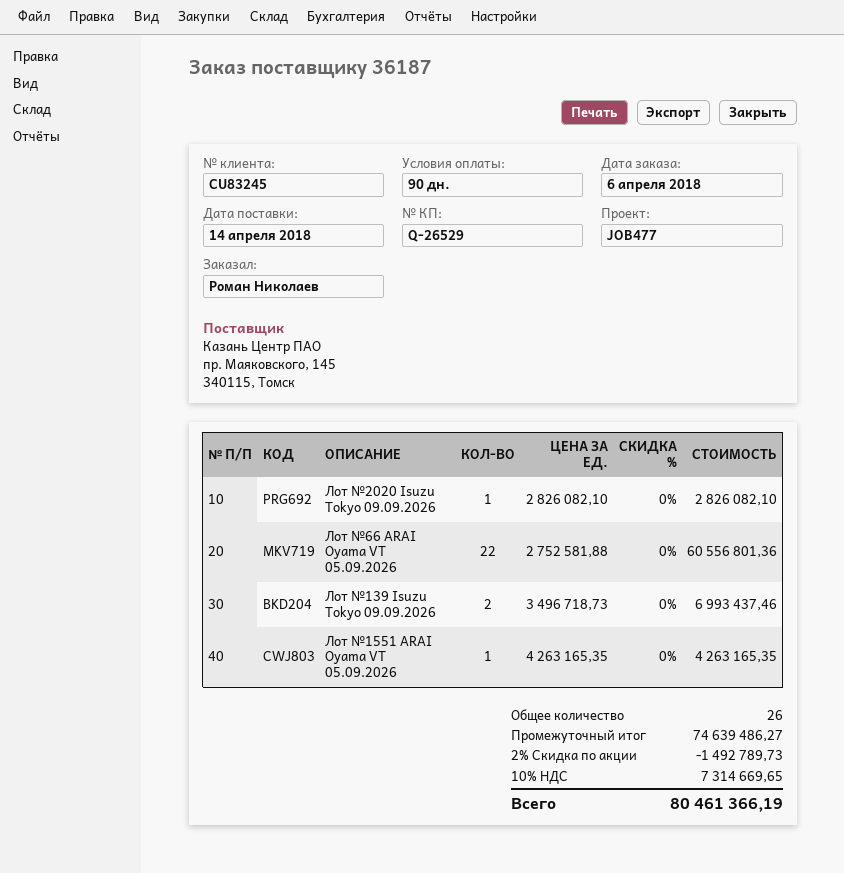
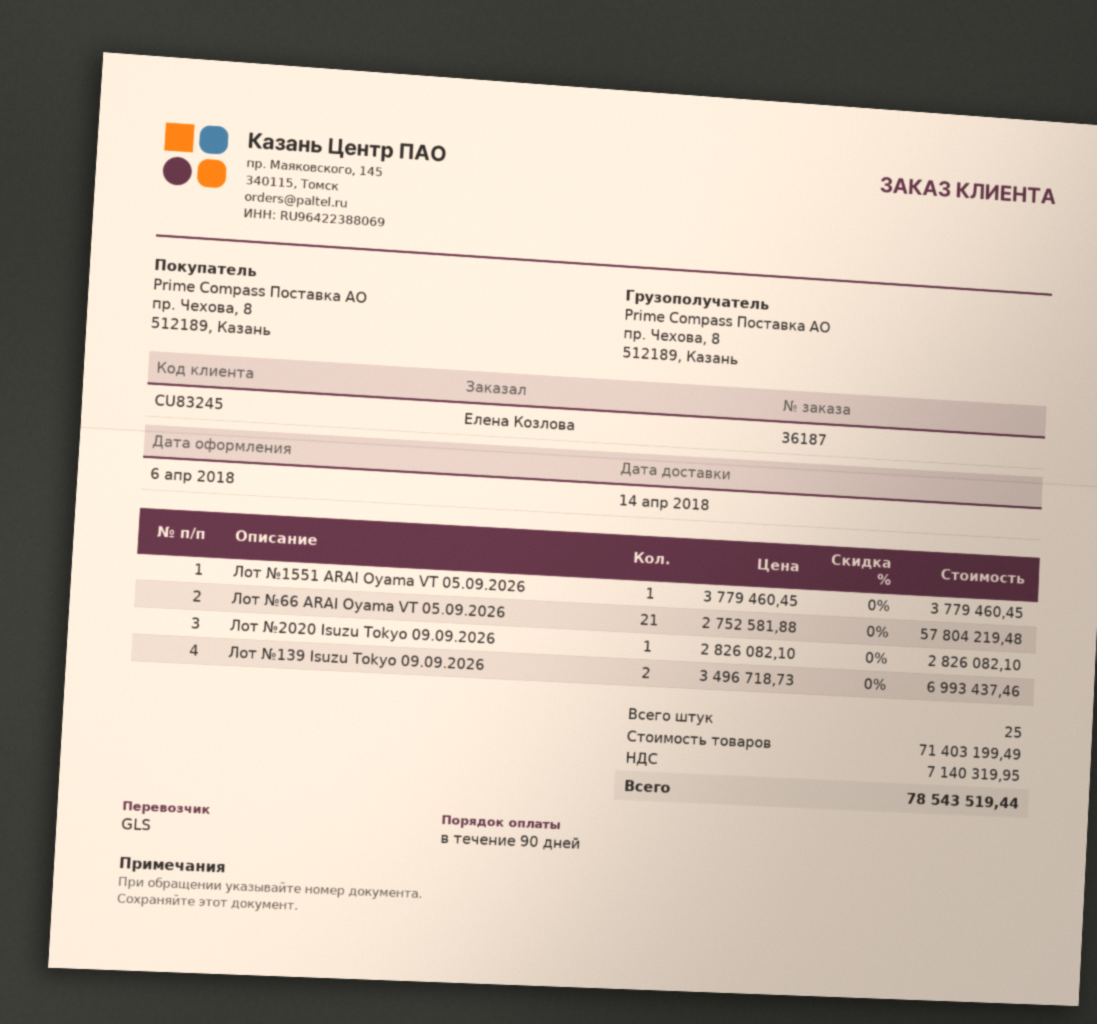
ordered by: Роман Николаев -> Елена Козлова
Лот №66 ARAI Oyama VT 05.09.2026: 22 x 2752581.88 = 60556801.36 -> 21 x 2752581.88 = 57804219.48
Лот №1551 ARAI Oyama VT 05.09.2026: 1 x 4263165.35 = 4263165.35 -> 1 x 3779460.45 = 3779460.45
total quantity: 26 -> 25
subtotal: 74639486.27 -> 71403199.49
discount: 2% = 1492789.73 -> none
tax: 7314669.65 -> 7140319.95
total: 80461366.19 -> 78543519.44

